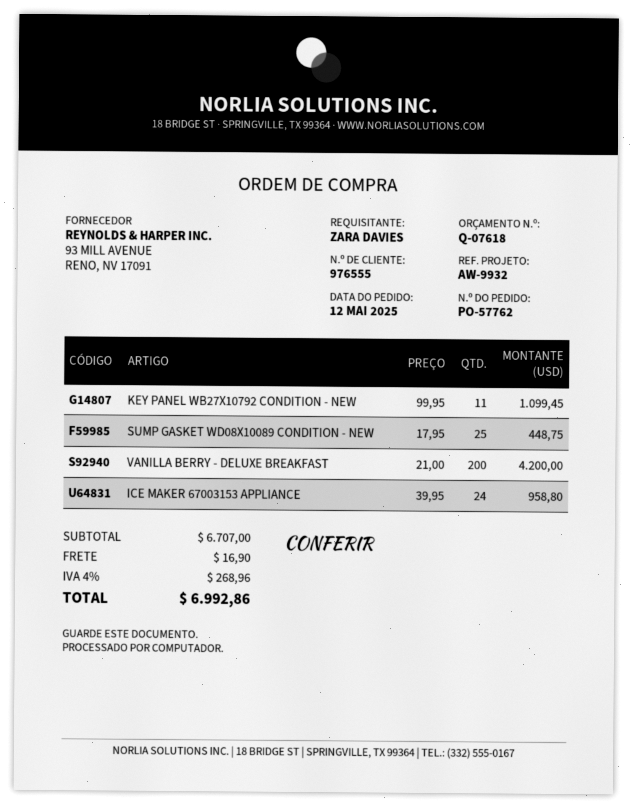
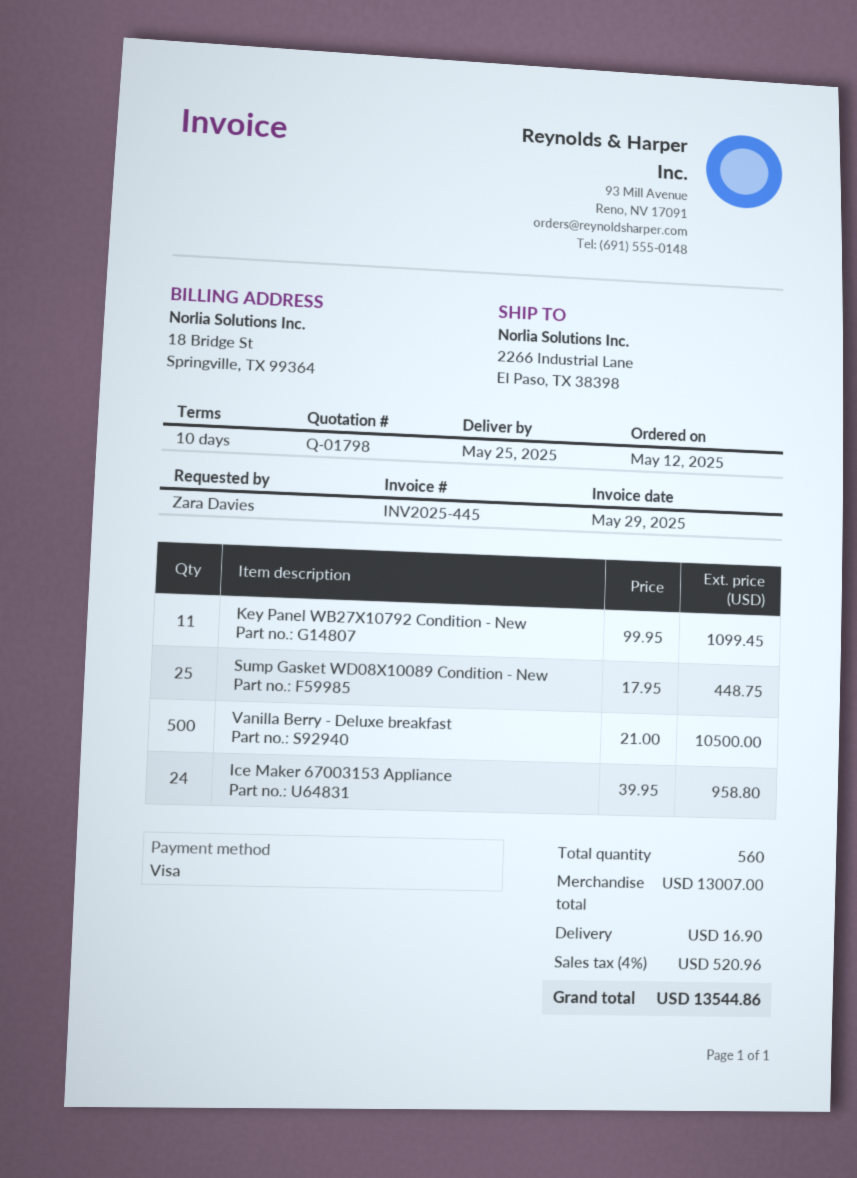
quote number: Q-07618 -> Q-01798
VANILLA BERRY - DELUXE BREAKFAST: 200 x 21.00 = 4200.00 -> 500 x 21.00 = 10500.00
subtotal: 6707.00 -> 13007.00
tax: 4% = 268.96 -> 4% = 520.96
total: 6992.86 -> 13544.86

